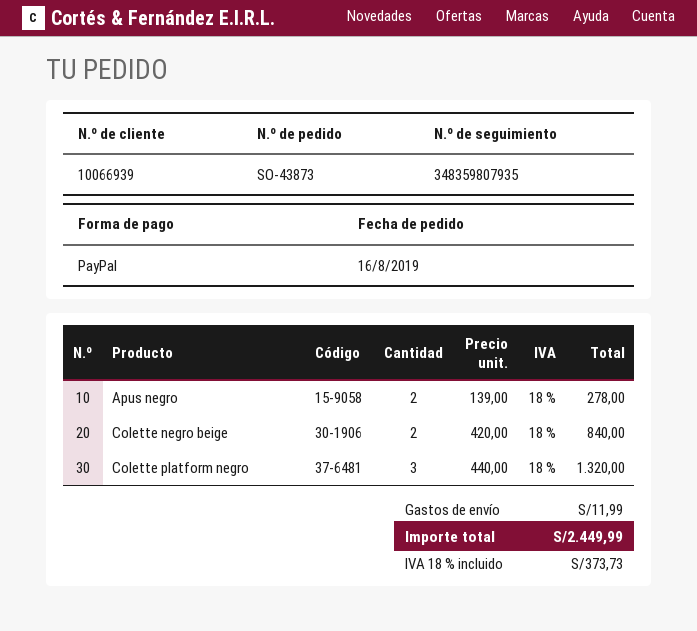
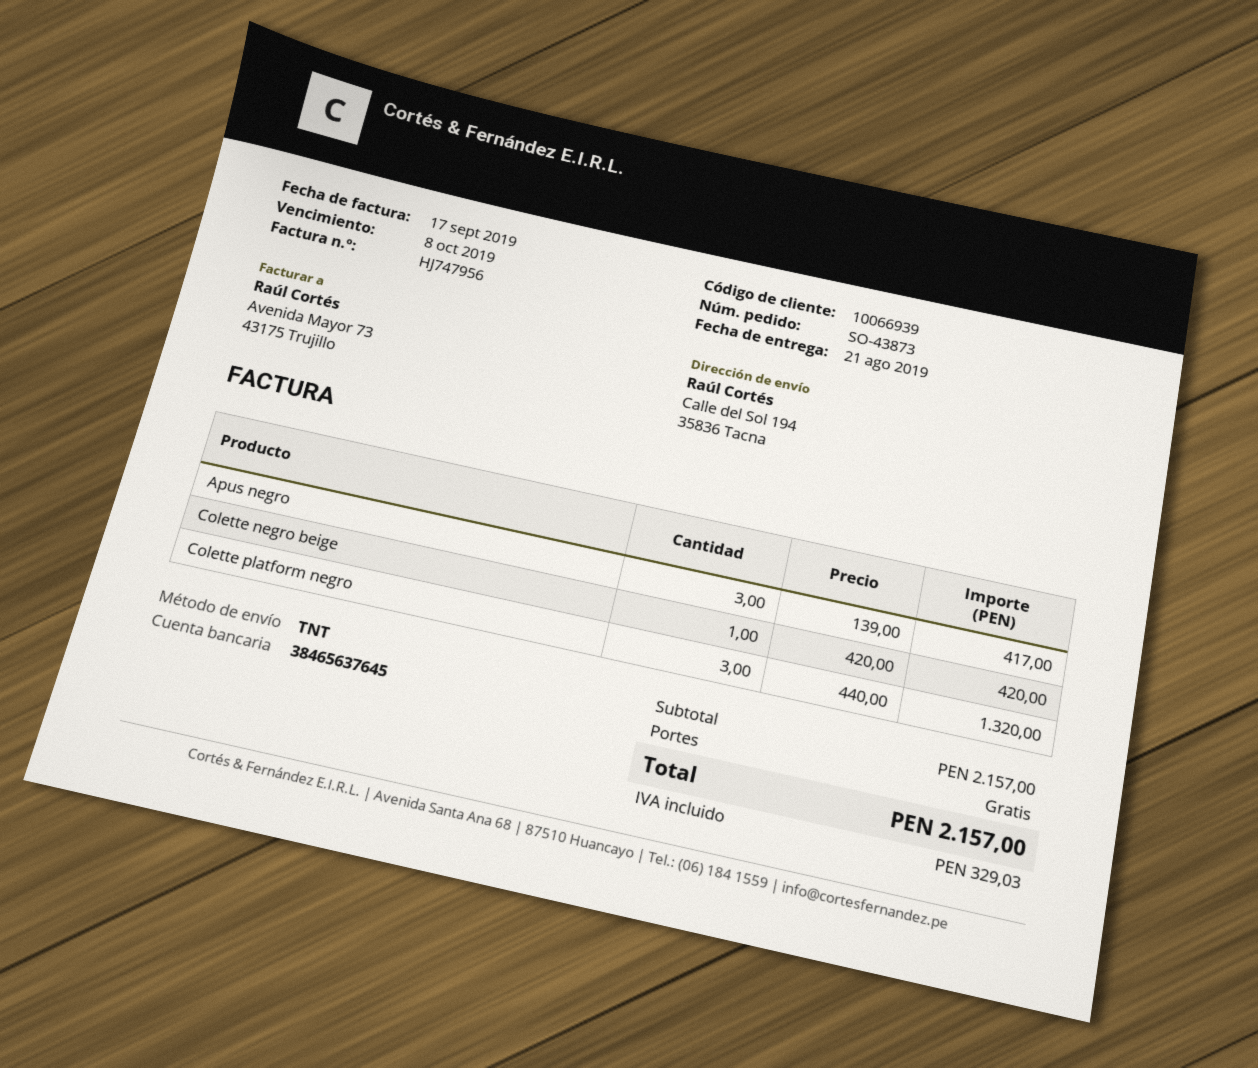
Apus negro: 2 x 139.00 = 278.00 -> 3 x 139.00 = 417.00
Colette negro beige: 2 x 420.00 = 840.00 -> 1 x 420.00 = 420.00
shipping: 11.99 -> 0.00
tax: 373.73 -> 329.03
total: 2449.99 -> 2157.00

